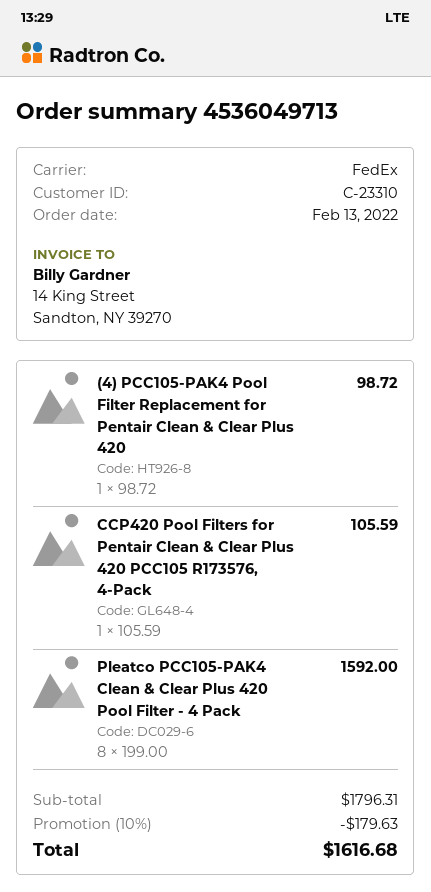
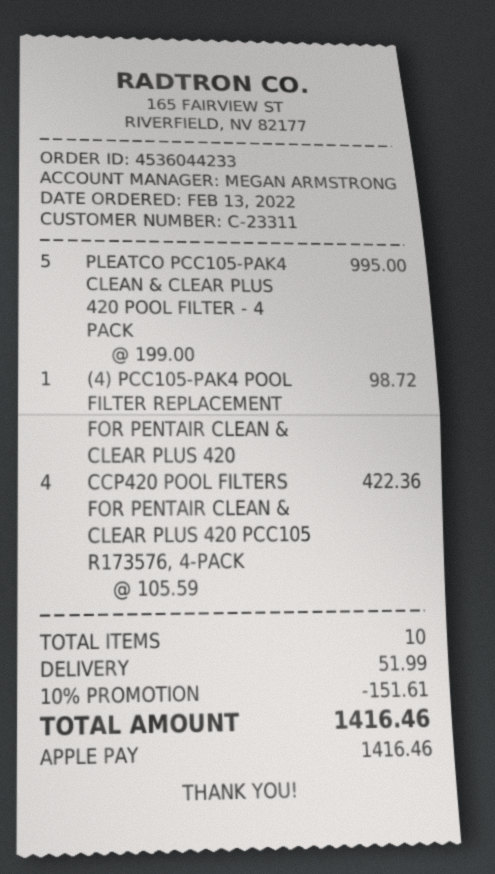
order number: 4536049713 -> 4536044233
customer number: C-23310 -> C-23311
CCP420 Pool Filters for Pentair Clean & Clear Plus 420 PCC105 R173576, 4-Pack: 1 x 105.59 = 105.59 -> 4 x 105.59 = 422.36
Pleatco PCC105-PAK4 Clean & Clear Plus 420 Pool Filter - 4 Pack: 8 x 199.00 = 1592.00 -> 5 x 199.00 = 995.00
discount: 10% = 179.63 -> 10% = 151.61
shipping: none -> 51.99
total: 1616.68 -> 1416.46

